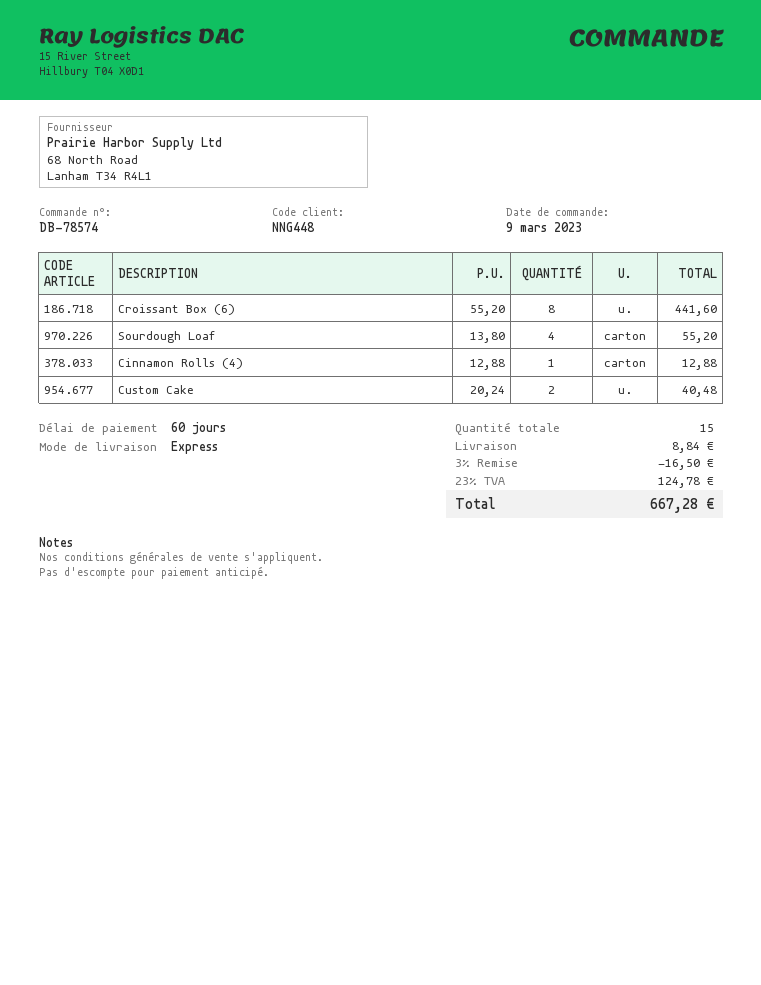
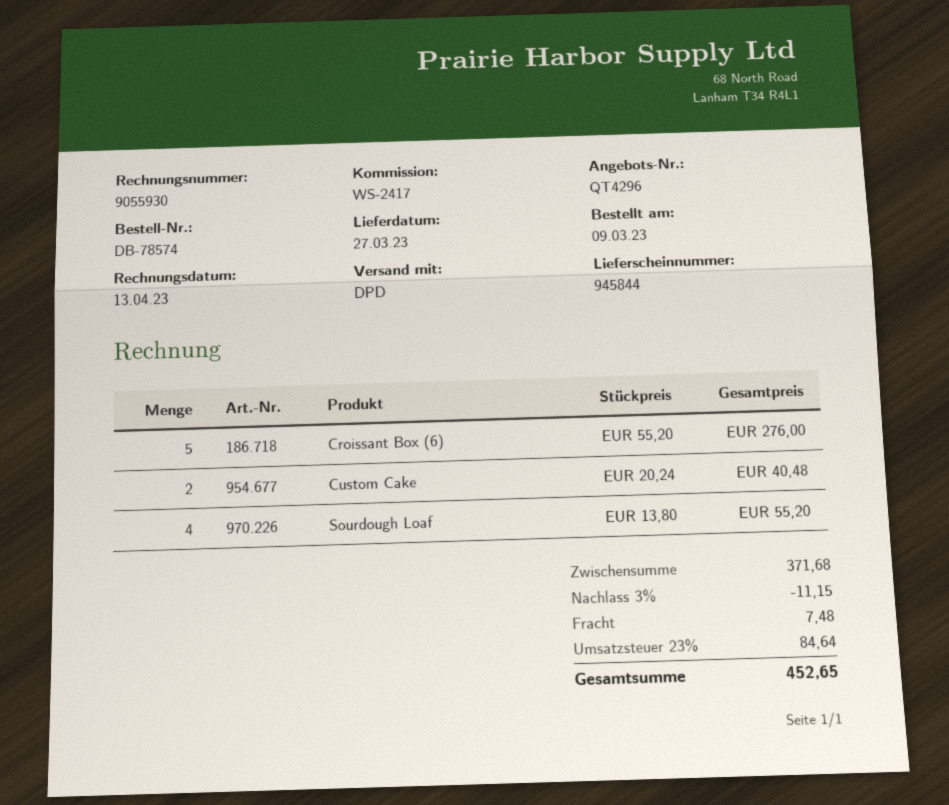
shipping method: express -> DPD
Croissant Box (6): 8 x 55.20 = 441.60 -> 5 x 55.20 = 276.00
Cinnamon Rolls (4): 1 x 12.88 = 12.88 -> none
discount: 3% = 16.50 -> 3% = 11.15
shipping: 8.84 -> 7.48
tax: 23% = 124.78 -> 23% = 84.64
total: 667.28 -> 452.65

